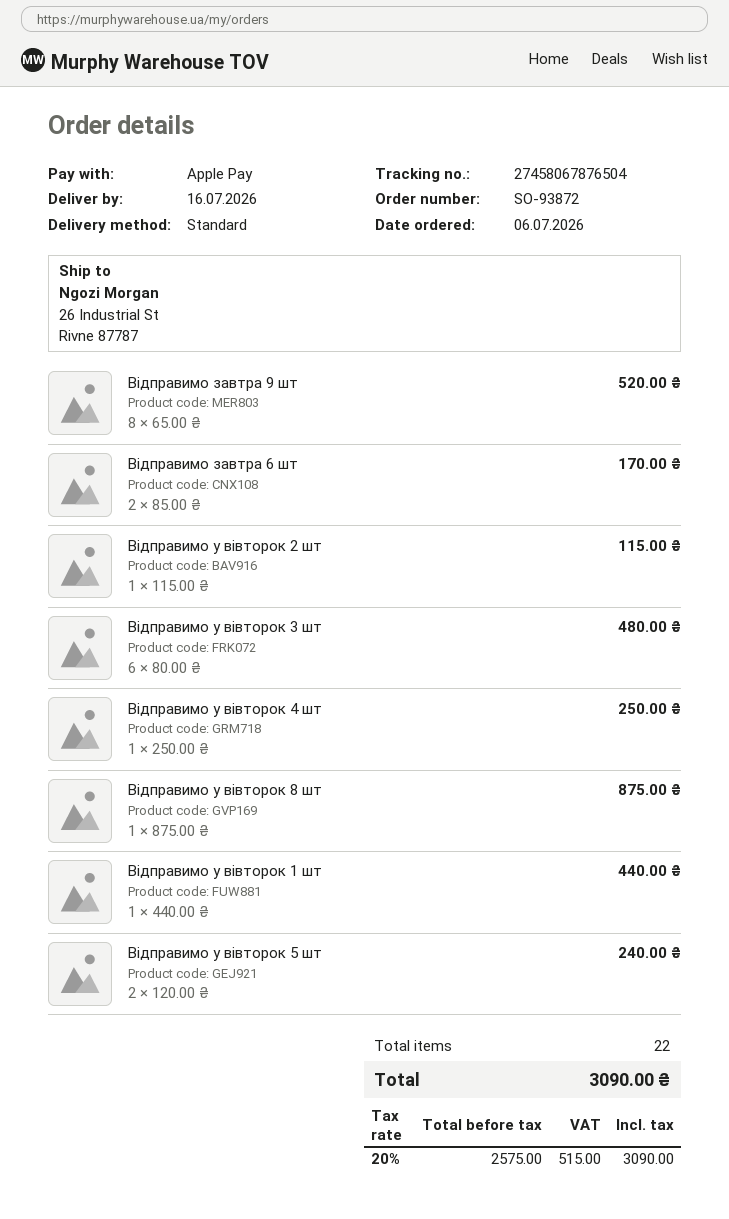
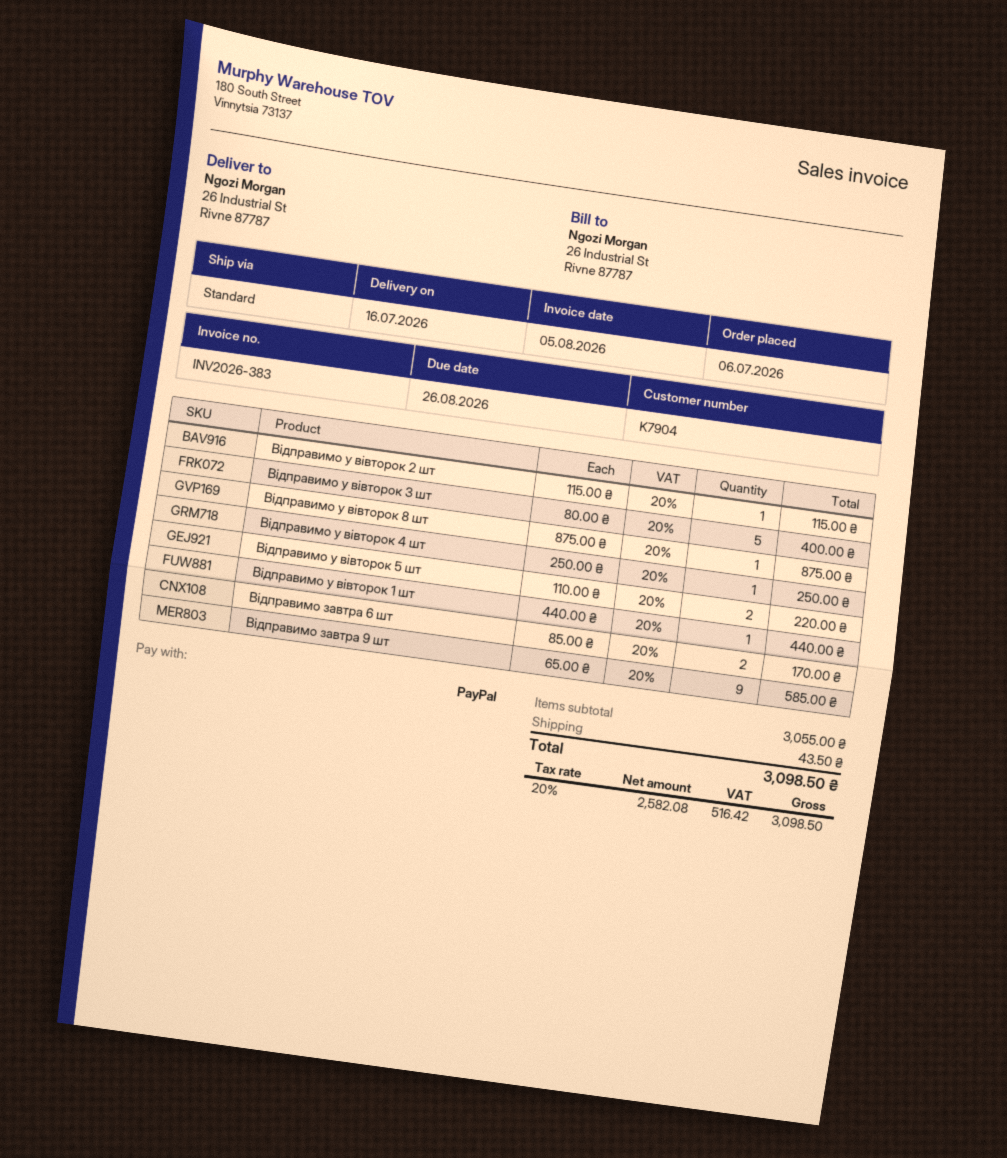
payment method: Apple Pay -> PayPal
Відправимо завтра 9 шт: 8 x 65.00 = 520.00 -> 9 x 65.00 = 585.00
Відправимо у вівторок 3 шт: 6 x 80.00 = 480.00 -> 5 x 80.00 = 400.00
Відправимо у вівторок 5 шт: 2 x 120.00 = 240.00 -> 2 x 110.00 = 220.00
shipping: none -> 43.50
net: 2575.00 -> 2582.08
tax: 20% = 515.00 -> 20% = 516.42
total: 3090.00 -> 3098.50

